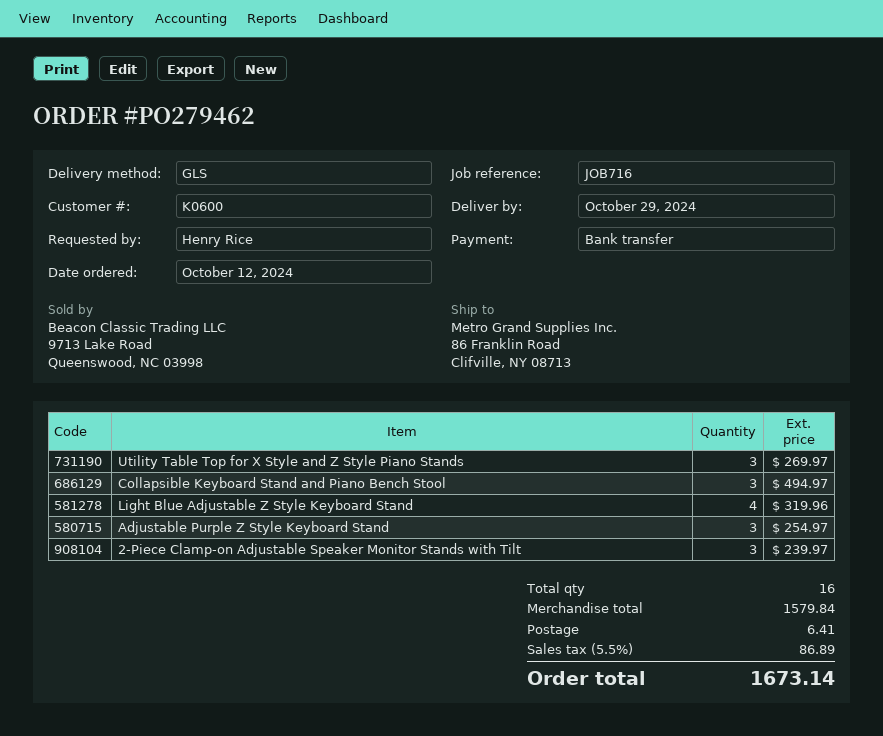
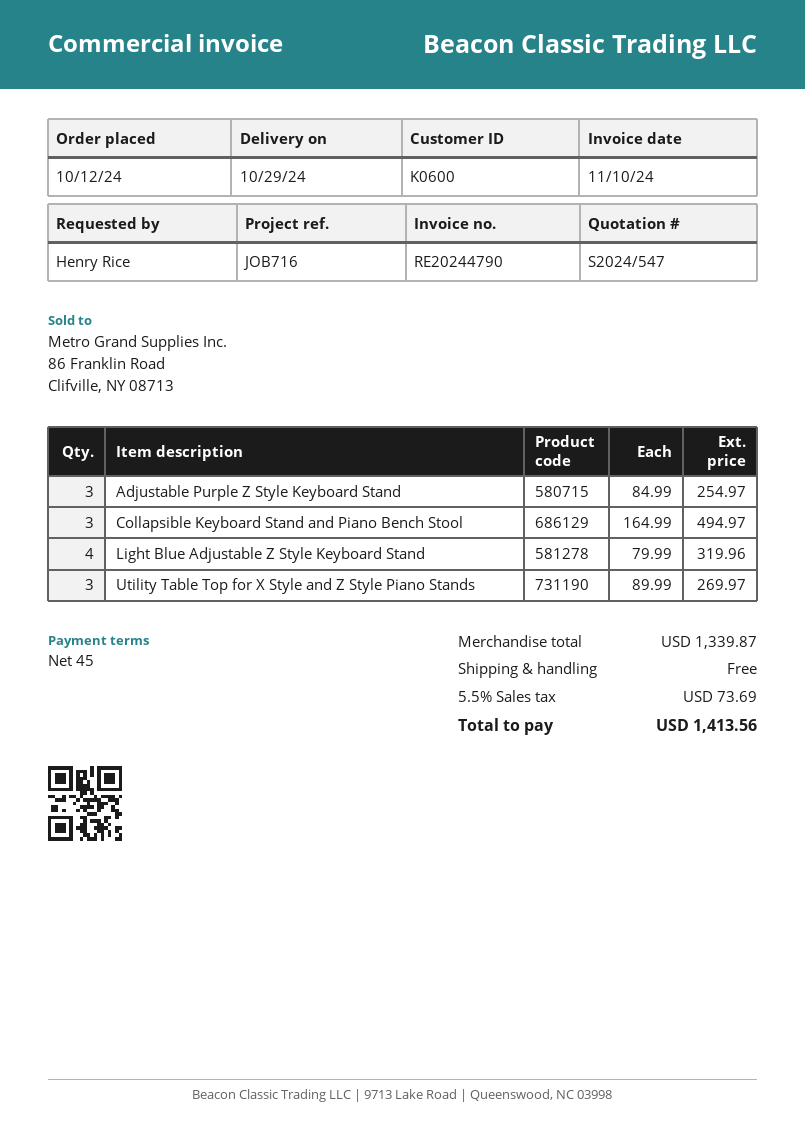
2-Piece Clamp-on Adjustable Speaker Monitor Stands with Tilt: 3 for 239.97 -> none
subtotal: 1579.84 -> 1339.87
shipping: 6.41 -> 0.00
tax: 5.5% = 86.89 -> 5.5% = 73.69
total: 1673.14 -> 1413.56

